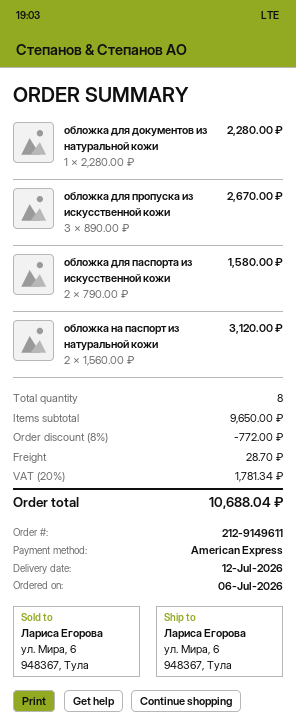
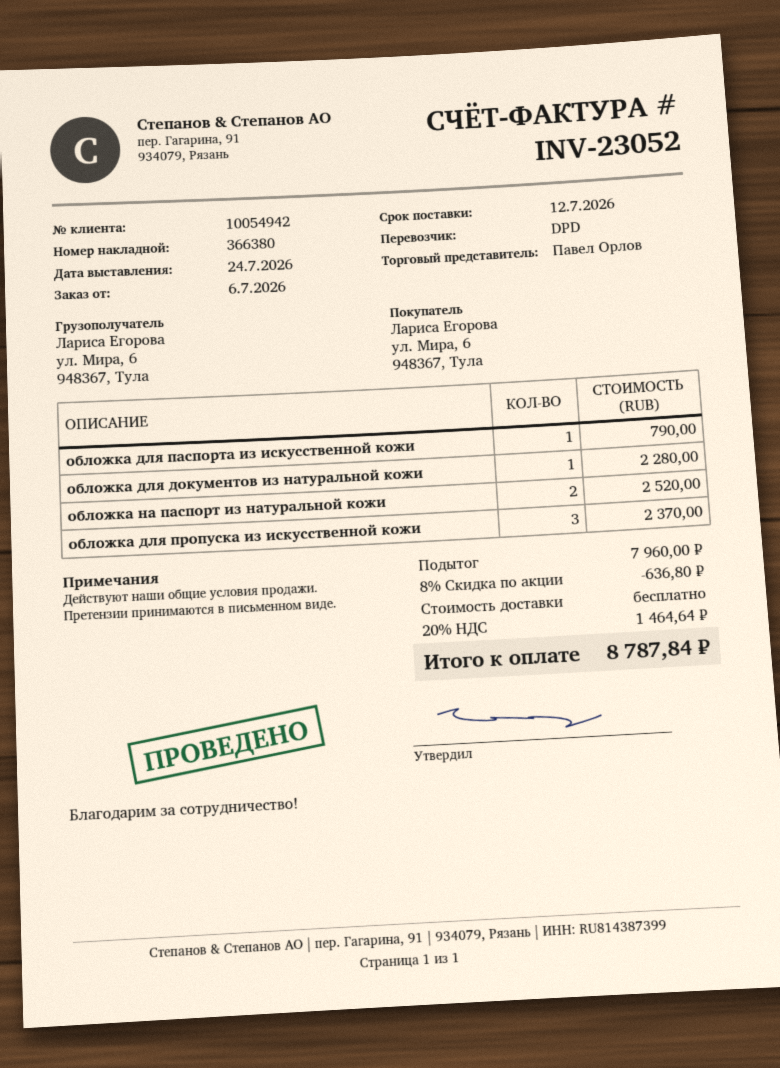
обложка для пропуска из искусственной кожи: 3 for 2670.00 -> 3 for 2370.00
обложка для паспорта из искусственной кожи: 2 for 1580.00 -> 1 for 790.00
обложка на паспорт из натуральной кожи: 2 for 3120.00 -> 2 for 2520.00
subtotal: 9650.00 -> 7960.00
discount: 8% = 772.00 -> 8% = 636.80
shipping: 28.70 -> 0.00
tax: 20% = 1781.34 -> 20% = 1464.64
total: 10688.04 -> 8787.84

